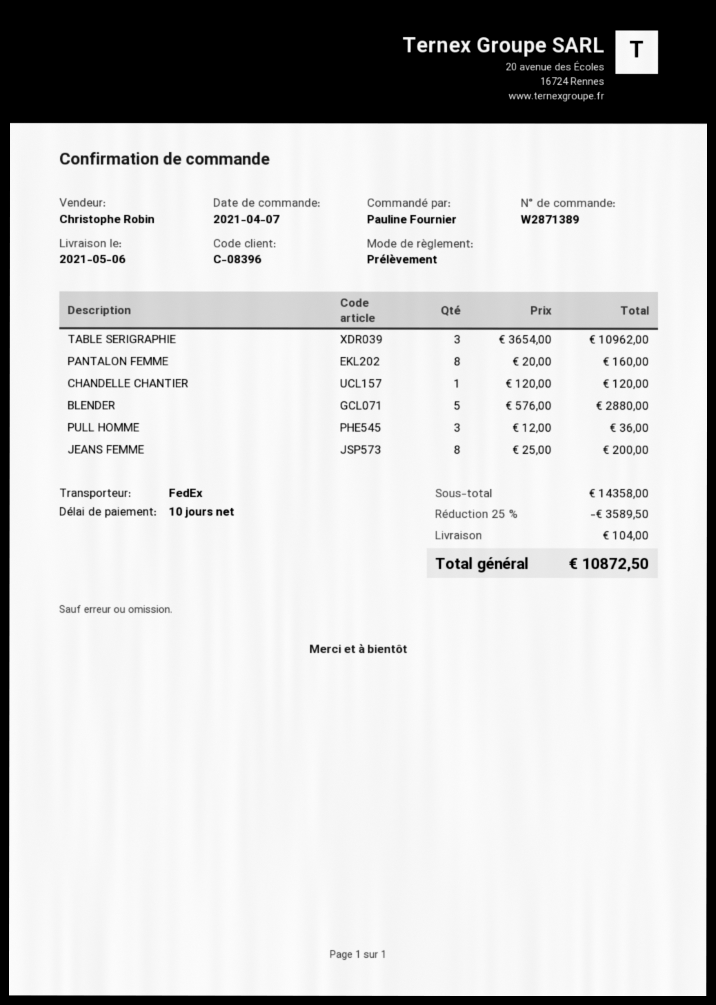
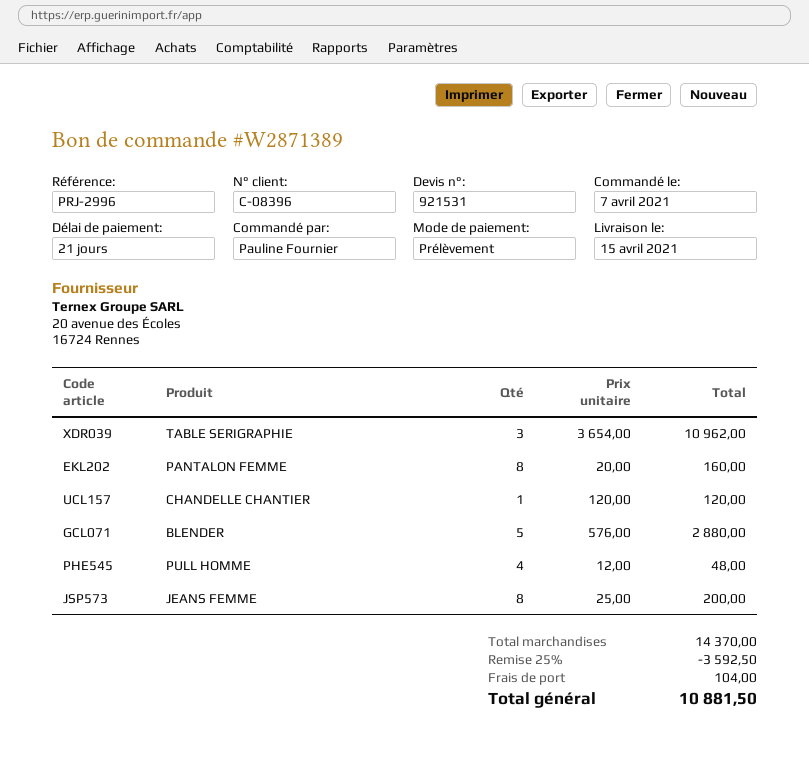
delivery date: 2021-05-06 -> 2021-04-15
payment terms: 10 days -> 21 days
PULL HOMME: 3 x 12.00 = 36.00 -> 4 x 12.00 = 48.00
subtotal: 14358.00 -> 14370.00
discount: 25% = 3589.50 -> 25% = 3592.50
total: 10872.50 -> 10881.50

